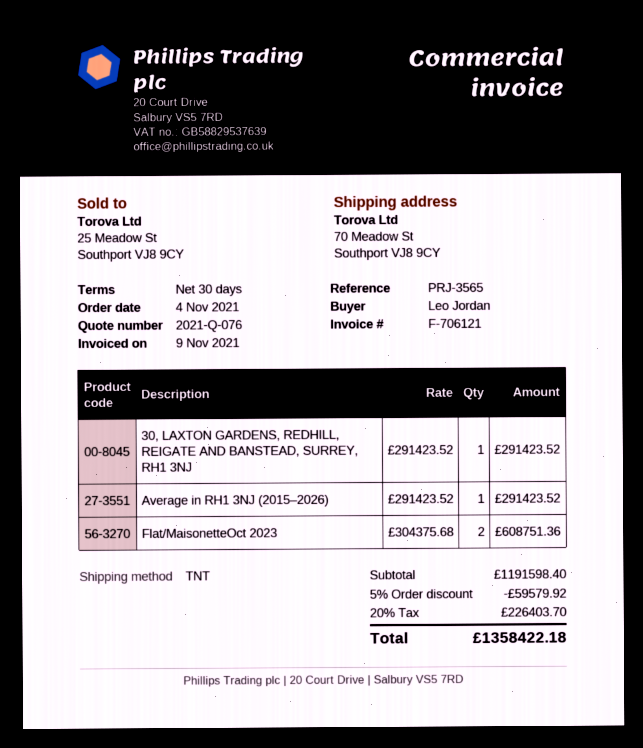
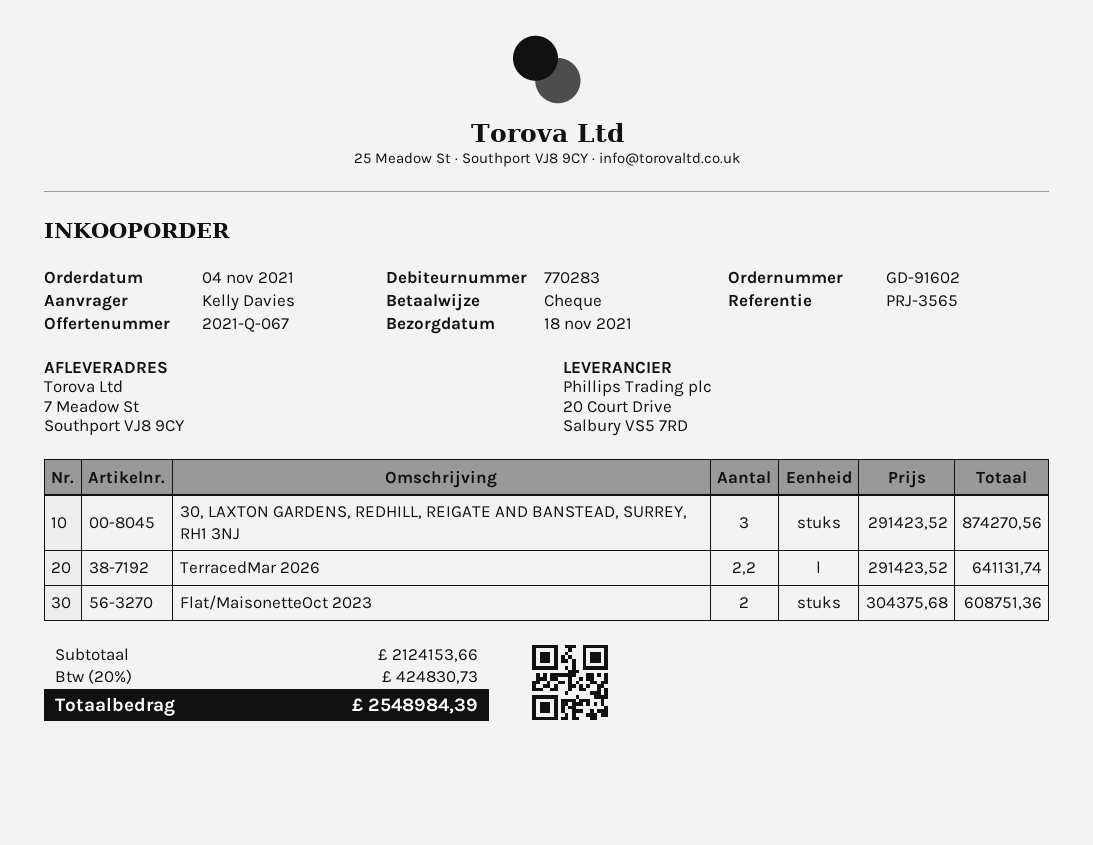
quote number: 2021-Q-076 -> 2021-Q-067
ordered by: Leo Jordan -> Kelly Davies
ship to: 70 Meadow St, Southport VJ8 9CY -> 7 Meadow St, Southport VJ8 9CY
30, LAXTON GARDENS, REDHILL, REIGATE AND BANSTEAD, SURREY, RH1 3NJ: 1 x 291423.52 = 291423.52 -> 3 x 291423.52 = 874270.56
Average in RH1 3NJ (2015–2026): 1 x 291423.52 = 291423.52 -> none
TerracedMar 2026: none -> 2.2 x 291423.52 = 641131.74
subtotal: 1191598.40 -> 2124153.66
discount: 5% = 59579.92 -> none
tax: 20% = 226403.70 -> 20% = 424830.73
total: 1358422.18 -> 2548984.39

